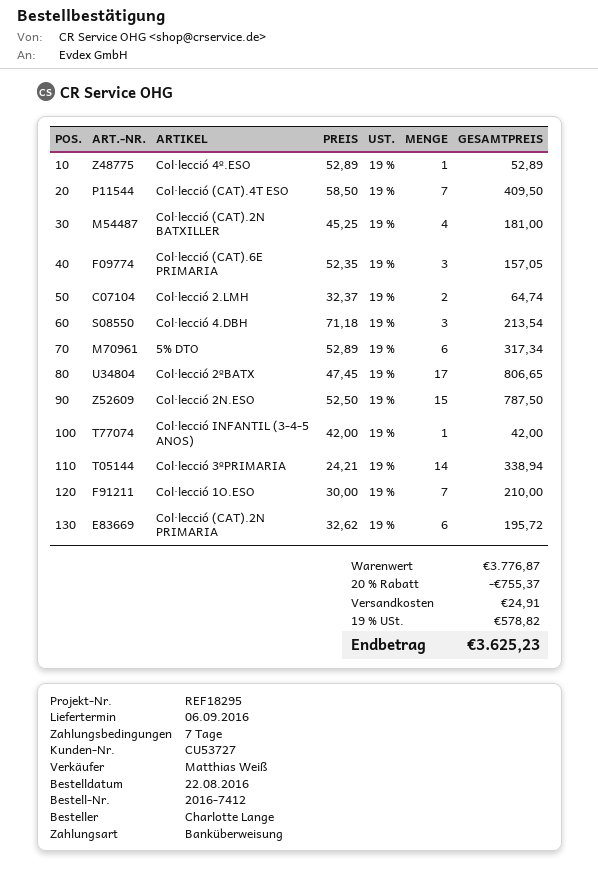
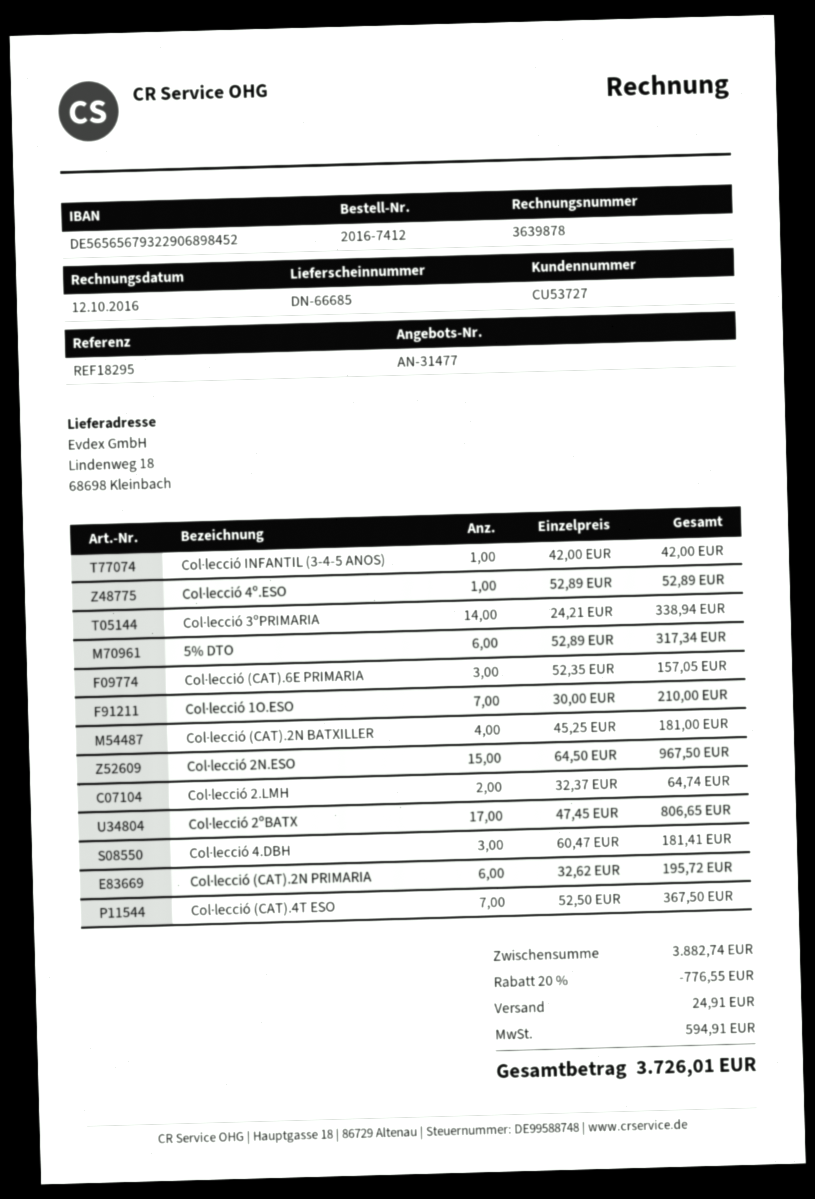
Col·lecció (CAT).4T ESO: 7 x 58.50 = 409.50 -> 7 x 52.50 = 367.50
Col·lecció 4.DBH: 3 x 71.18 = 213.54 -> 3 x 60.47 = 181.41
Col·lecció 2N.ESO: 15 x 52.50 = 787.50 -> 15 x 64.50 = 967.50
subtotal: 3776.87 -> 3882.74
discount: 20% = 755.37 -> 20% = 776.55
tax: 578.82 -> 594.91
total: 3625.23 -> 3726.01

